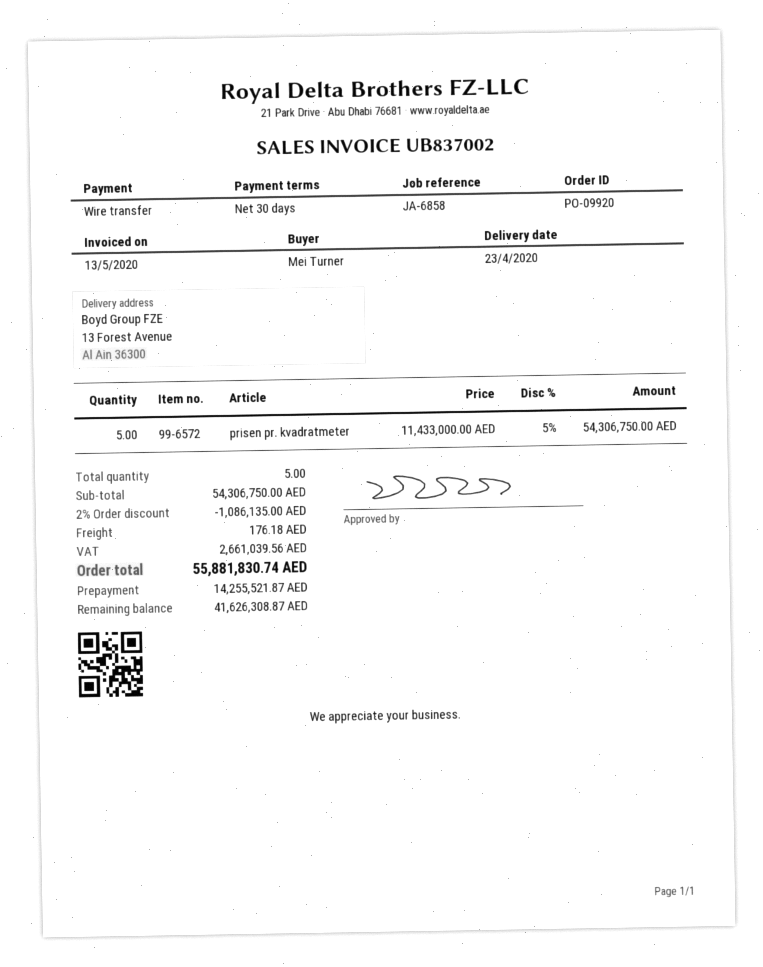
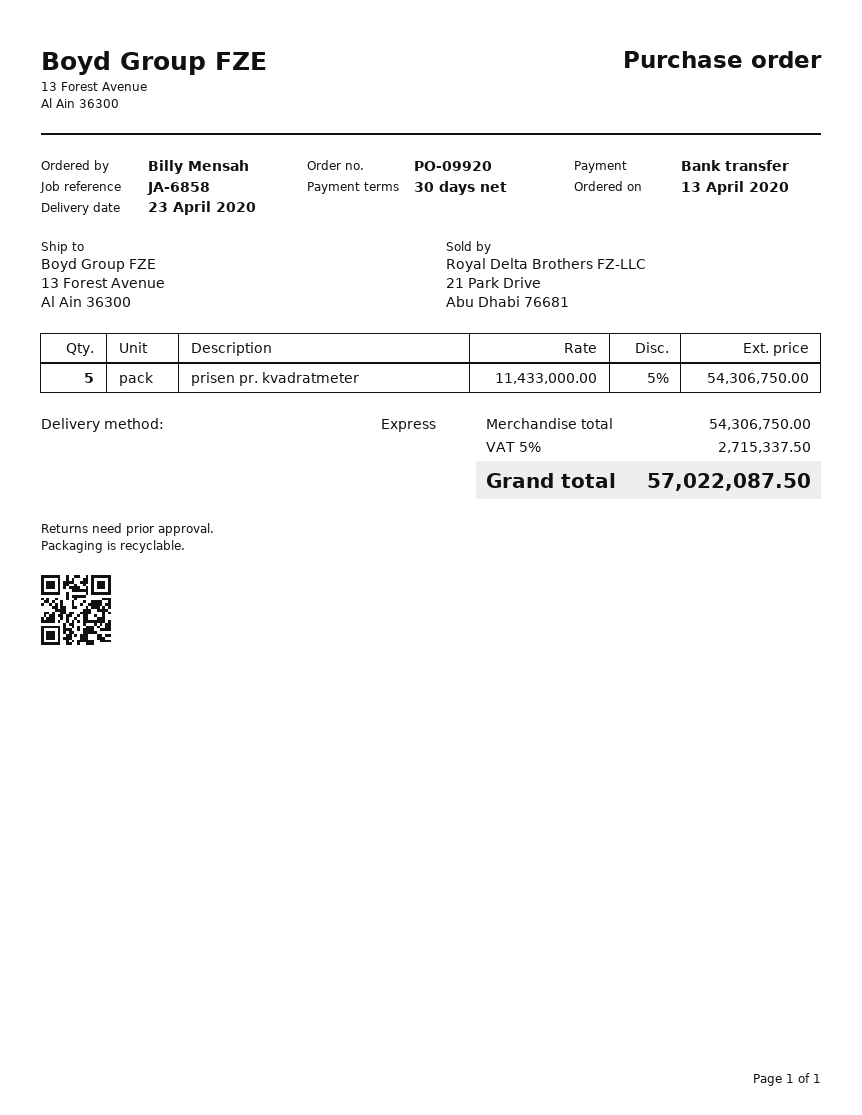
ordered by: Mei Turner -> Billy Mensah
discount: 2% = 1086135.00 -> none
shipping: 176.18 -> none
tax: 2661039.56 -> 2715337.50
total: 55881830.74 -> 57022087.50

